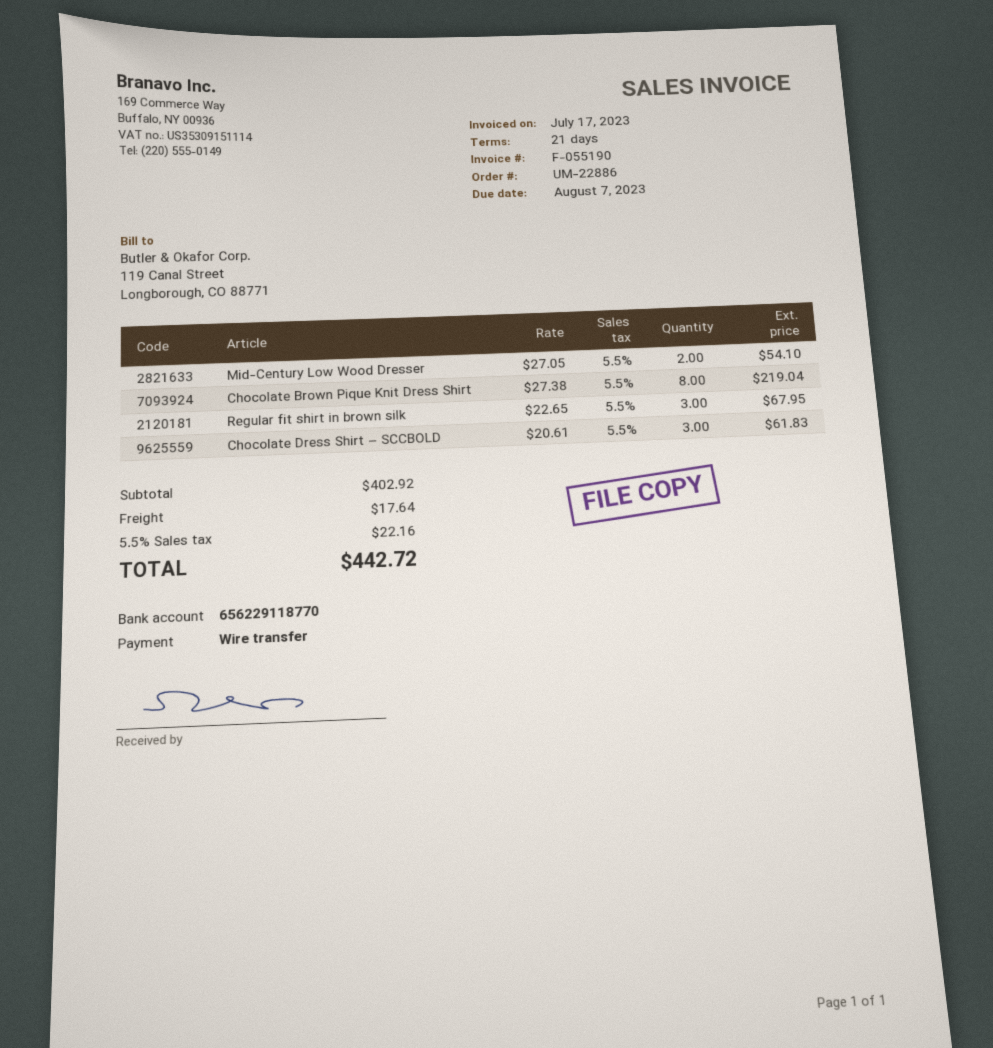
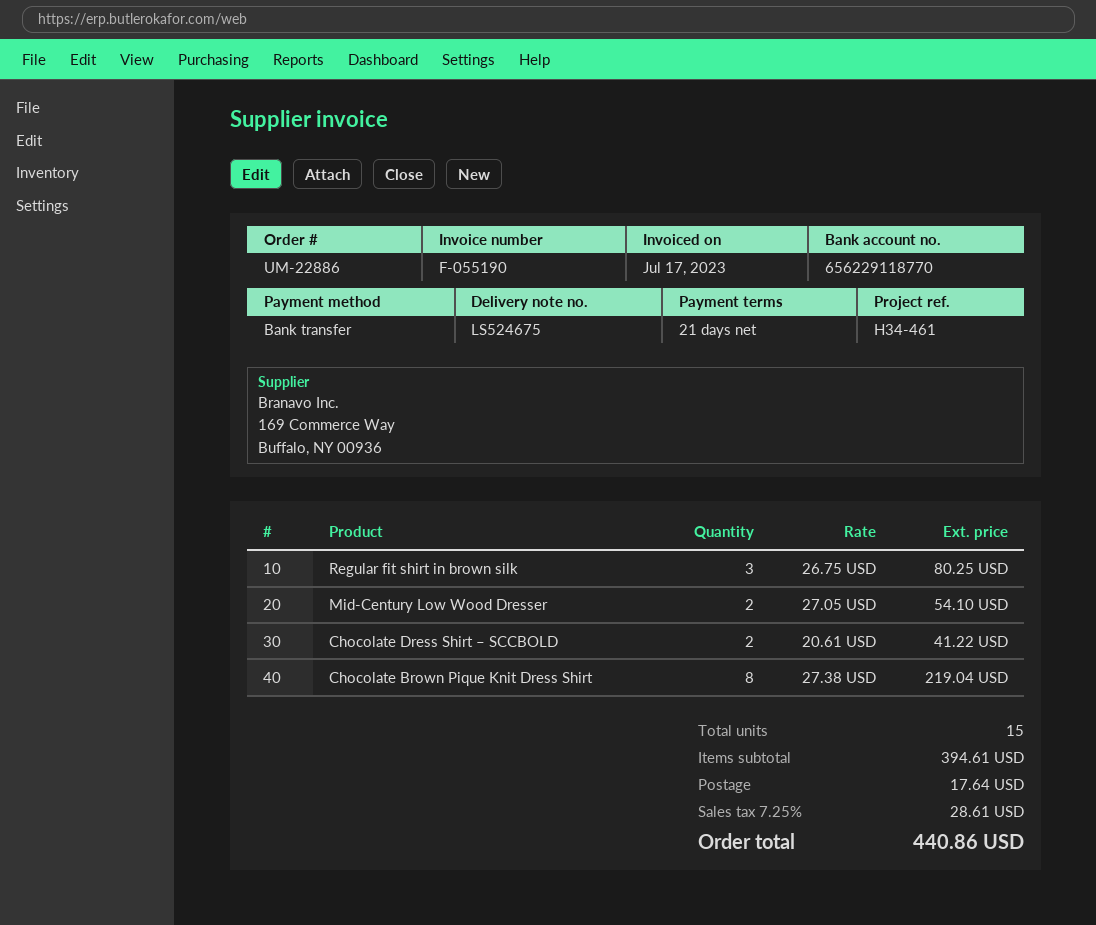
Regular fit shirt in brown silk: 3 x 22.65 = 67.95 -> 3 x 26.75 = 80.25
Chocolate Dress Shirt – SCCBOLD: 3 x 20.61 = 61.83 -> 2 x 20.61 = 41.22
subtotal: 402.92 -> 394.61
tax: 5.5% = 22.16 -> 7.25% = 28.61
total: 442.72 -> 440.86

